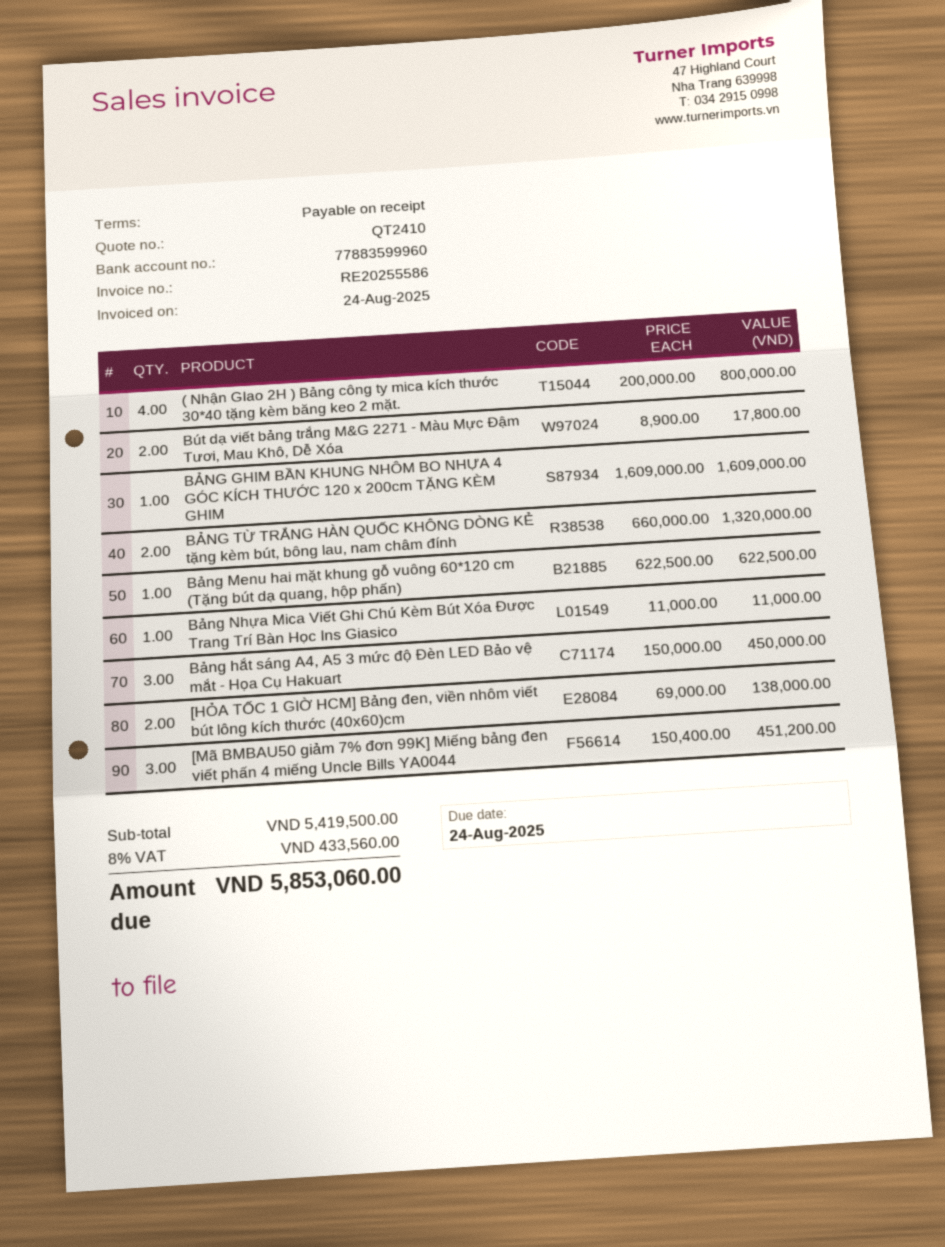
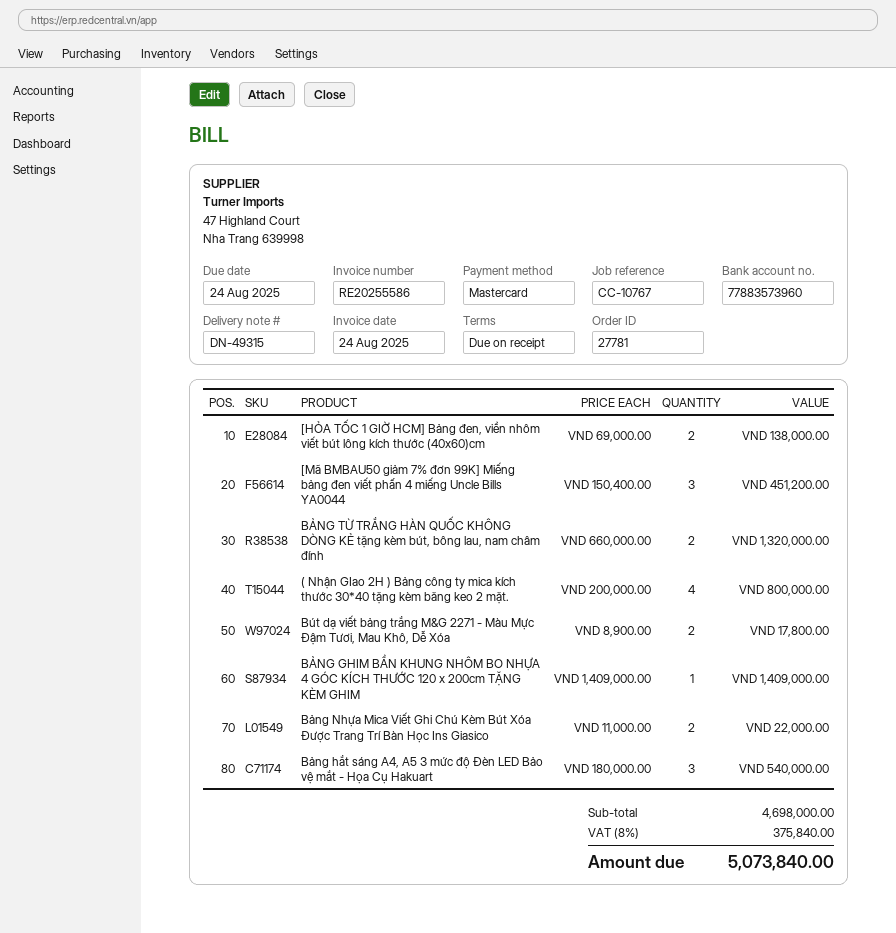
bank account: 77883599960 -> 77883573960
BẢNG GHIM BẦN KHUNG NHÔM BO NHỰA 4 GÓC KÍCH THƯỚC 120 x 200cm TẶNG KÈM GHIM: 1 x 1609000.00 = 1609000.00 -> 1 x 1409000.00 = 1409000.00
Bảng Menu hai mặt khung gỗ vuông 60*120 cm (Tặng bút dạ quang, hộp phấn): 1 x 622500.00 = 622500.00 -> none
Bảng Nhựa Mica Viết Ghi Chú Kèm Bút Xóa Được Trang Trí Bàn Học Ins Giasico: 1 x 11000.00 = 11000.00 -> 2 x 11000.00 = 22000.00
Bảng hắt sáng A4, A5 3 mức độ Đèn LED Bảo vệ mắt - Họa Cụ Hakuart: 3 x 150000.00 = 450000.00 -> 3 x 180000.00 = 540000.00
subtotal: 5419500.00 -> 4698000.00
tax: 8% = 433560.00 -> 8% = 375840.00
total: 5853060.00 -> 5073840.00

